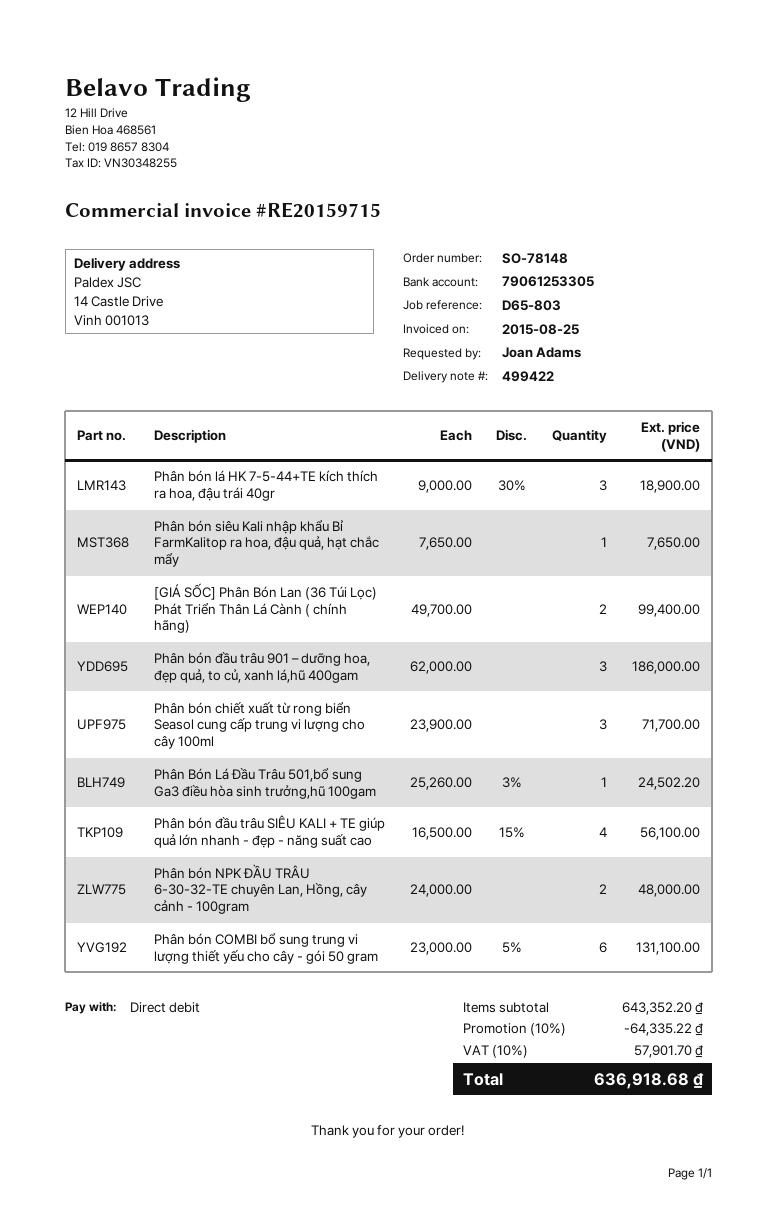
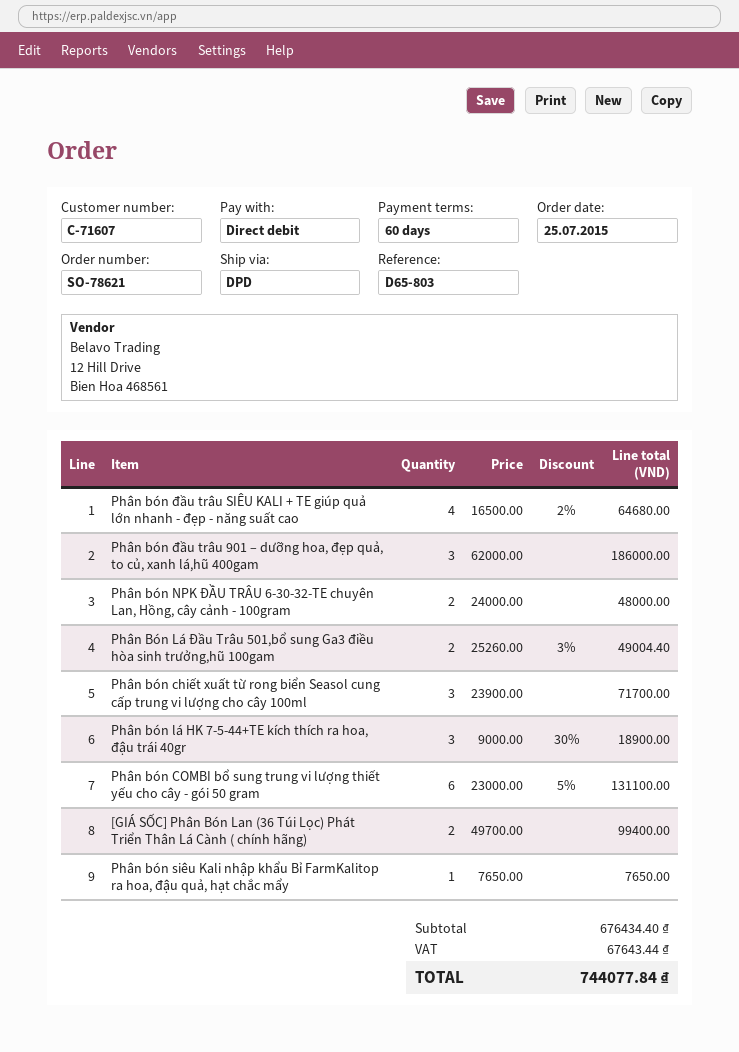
order number: SO-78148 -> SO-78621
Phân Bón Lá Đầu Trâu 501,bổ sung Ga3 điều hòa sinh trưởng,hũ 100gam: 1 x 25260.00 - 3% = 24502.20 -> 2 x 25260.00 - 3% = 49004.40
Phân bón đầu trâu SIÊU KALI + TE giúp quả lớn nhanh - đẹp - năng suất cao: 4 x 16500.00 - 15% = 56100.00 -> 4 x 16500.00 - 2% = 64680.00
subtotal: 643352.20 -> 676434.40
discount: 10% = 64335.22 -> none
tax: 57901.70 -> 67643.44
total: 636918.68 -> 744077.84

